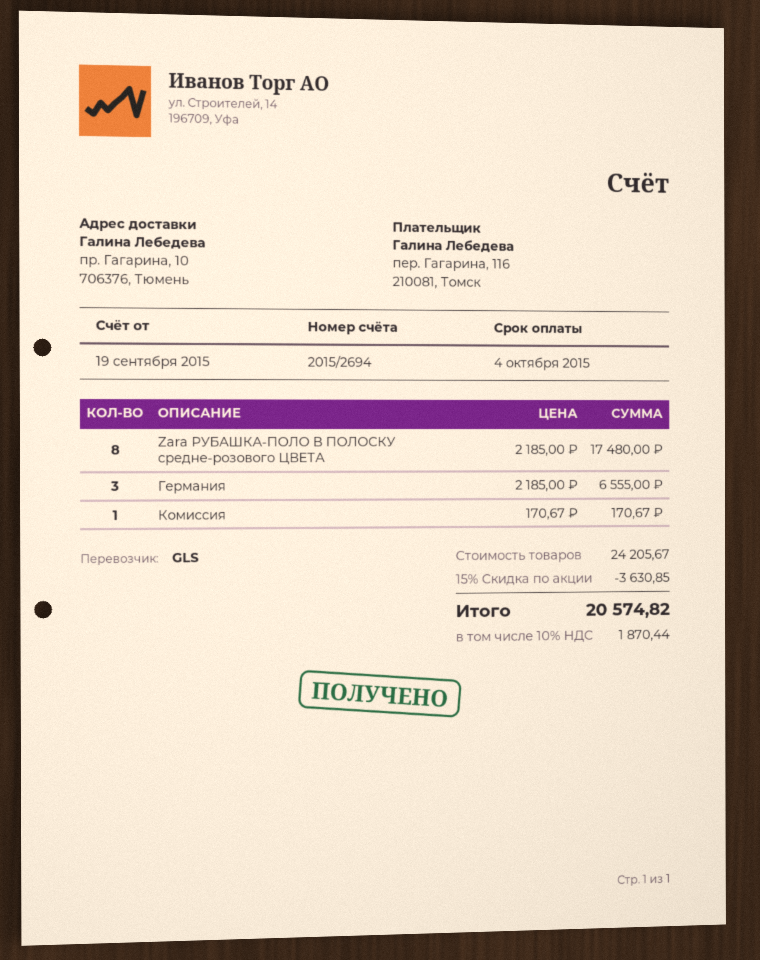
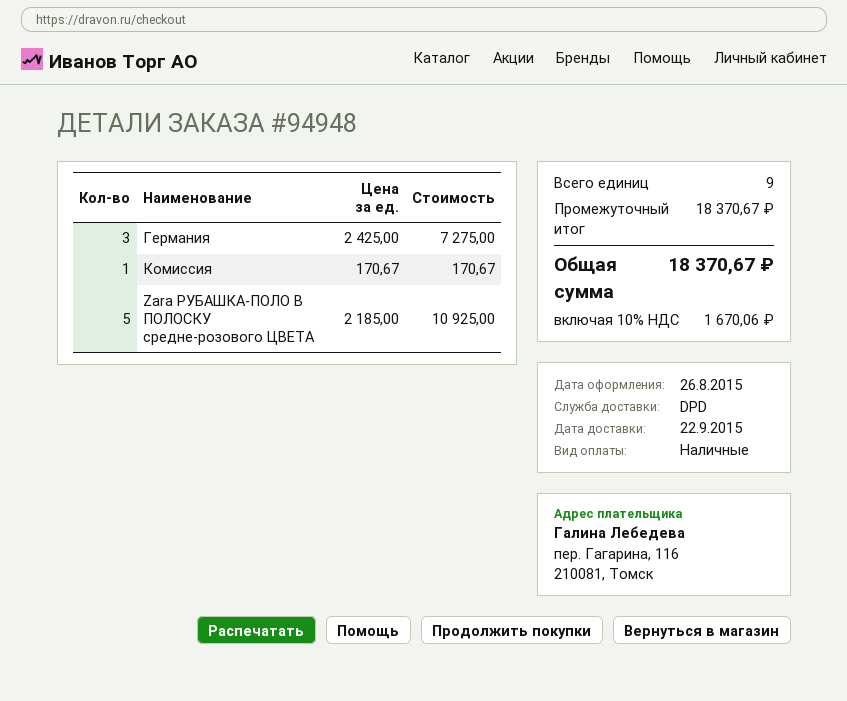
shipping method: GLS -> DPD
Zara РУБАШКА-ПОЛО В ПОЛОСКУ средне-розового ЦВЕТА: 8 x 2185.00 = 17480.00 -> 5 x 2185.00 = 10925.00
Германия: 3 x 2185.00 = 6555.00 -> 3 x 2425.00 = 7275.00
subtotal: 24205.67 -> 18370.67
discount: 15% = 3630.85 -> none
tax: 10% = 1870.44 -> 10% = 1670.06
total: 20574.82 -> 18370.67

